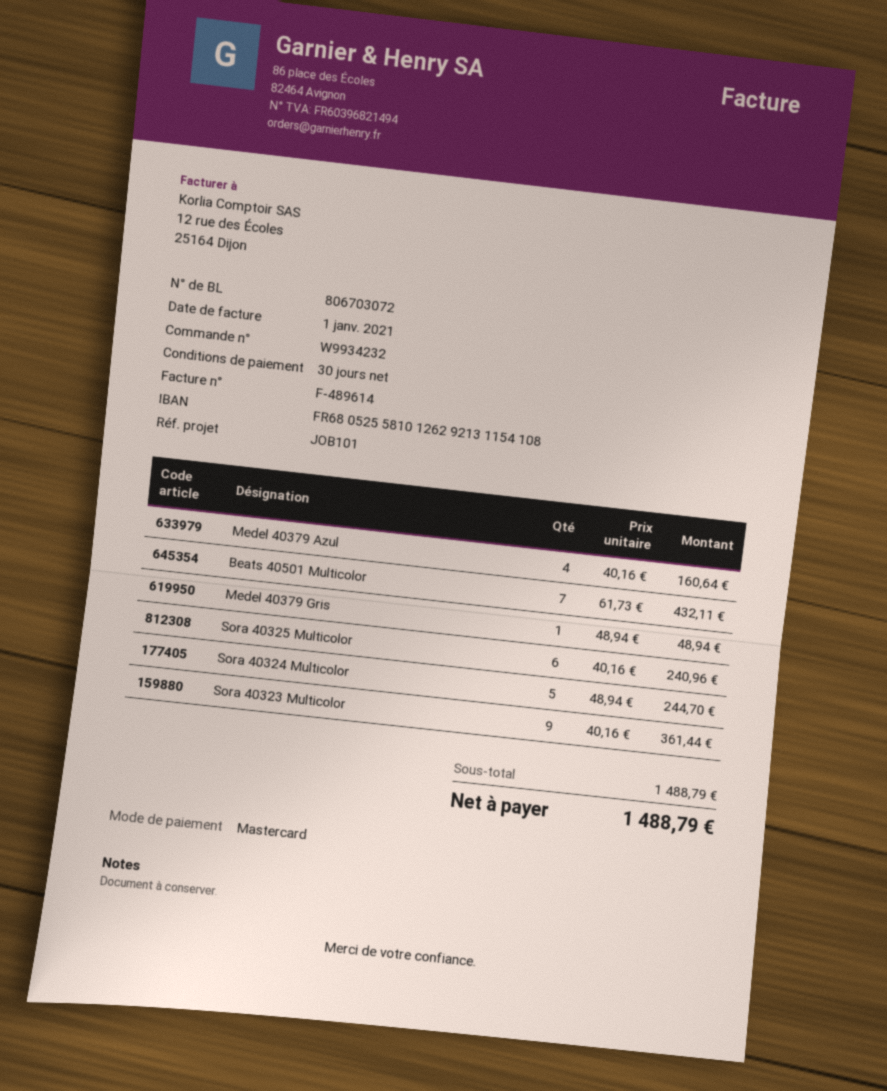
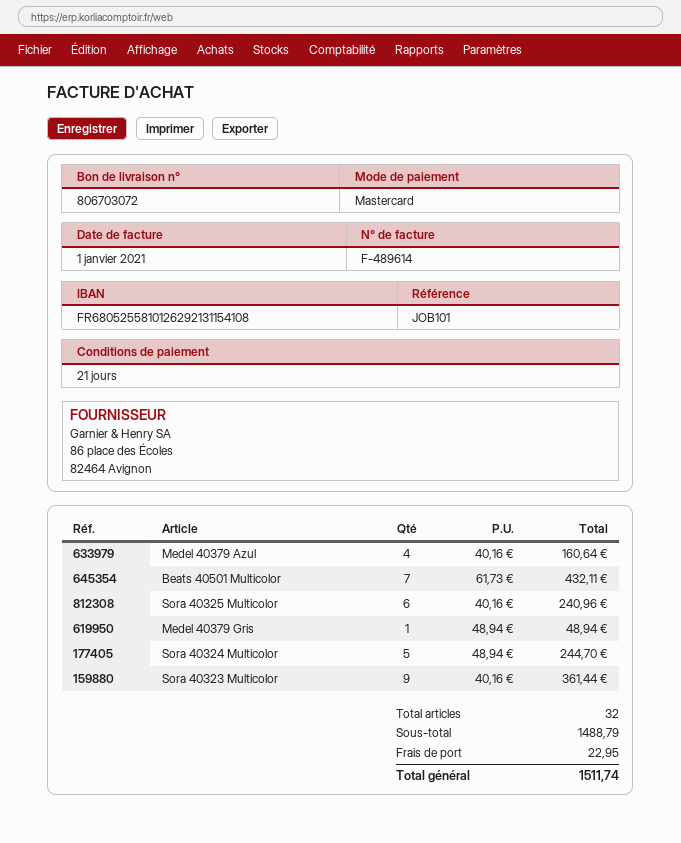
payment terms: 30 days -> 21 days
shipping: none -> 22.95
total: 1488.79 -> 1511.74

